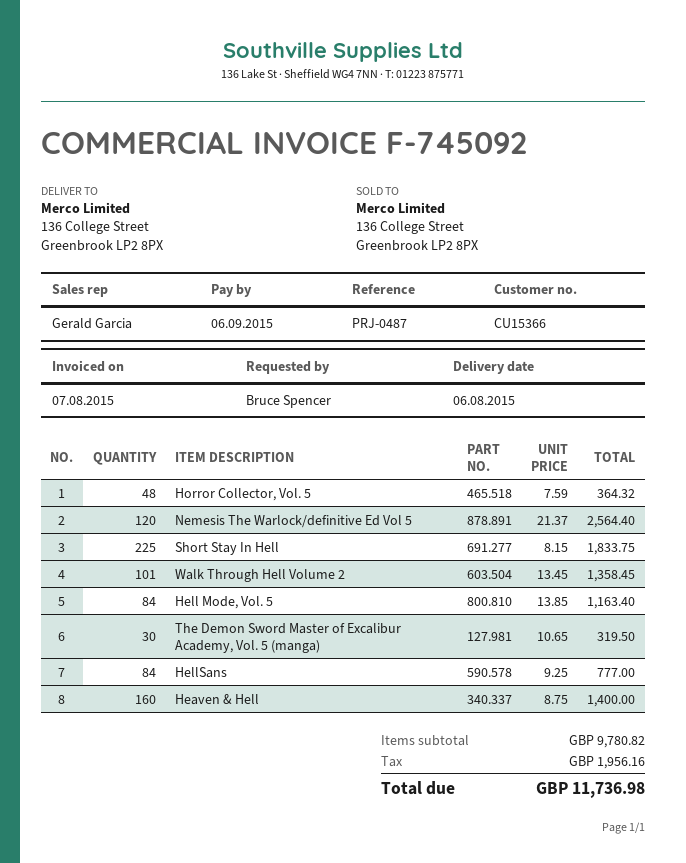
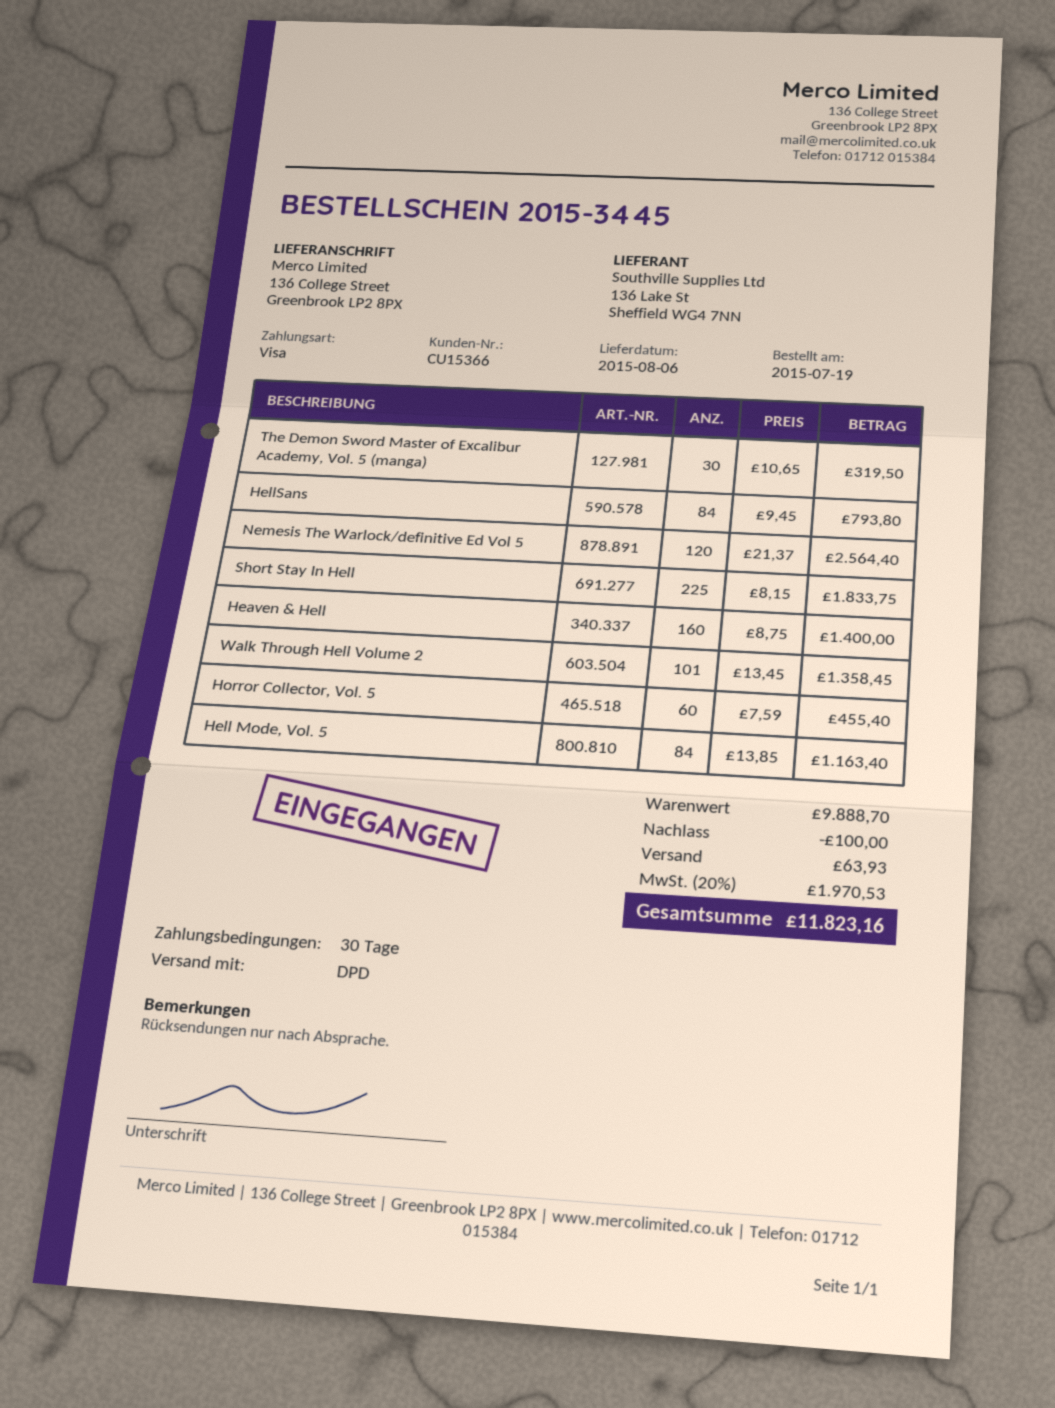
Horror Collector, Vol. 5: 48 x 7.59 = 364.32 -> 60 x 7.59 = 455.40
HellSans: 84 x 9.25 = 777.00 -> 84 x 9.45 = 793.80
subtotal: 9780.82 -> 9888.70
discount: none -> 100.00
shipping: none -> 63.93
tax: 1956.16 -> 1970.53
total: 11736.98 -> 11823.16

